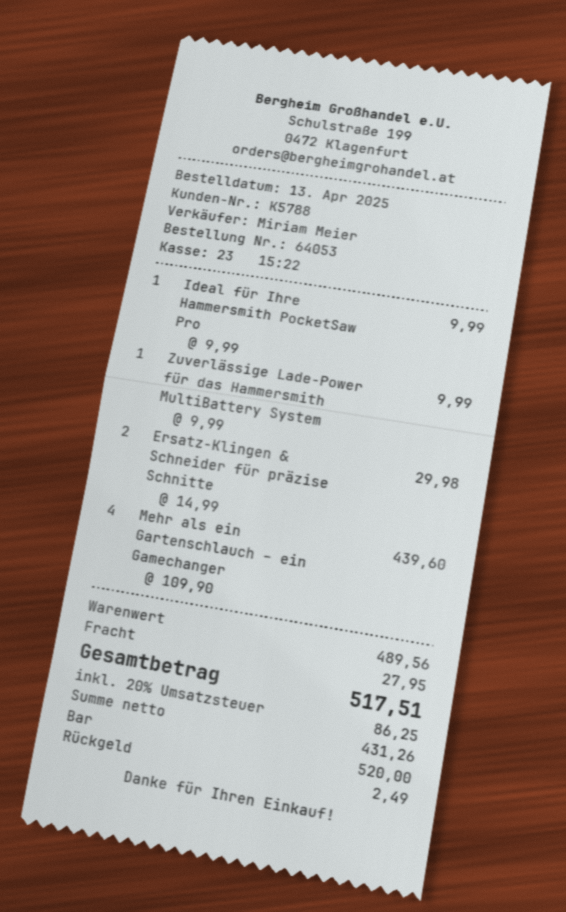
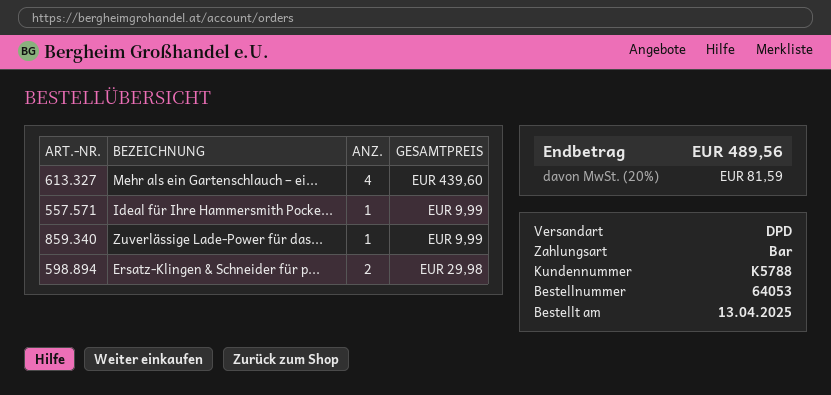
shipping: 27.95 -> none
tax: 20% = 86.25 -> 20% = 81.59
total: 517.51 -> 489.56

